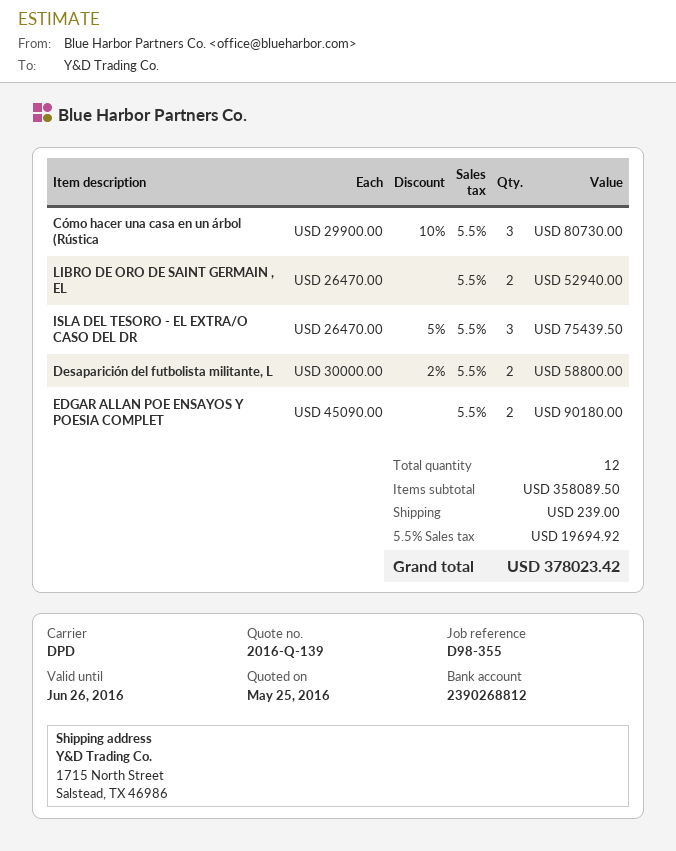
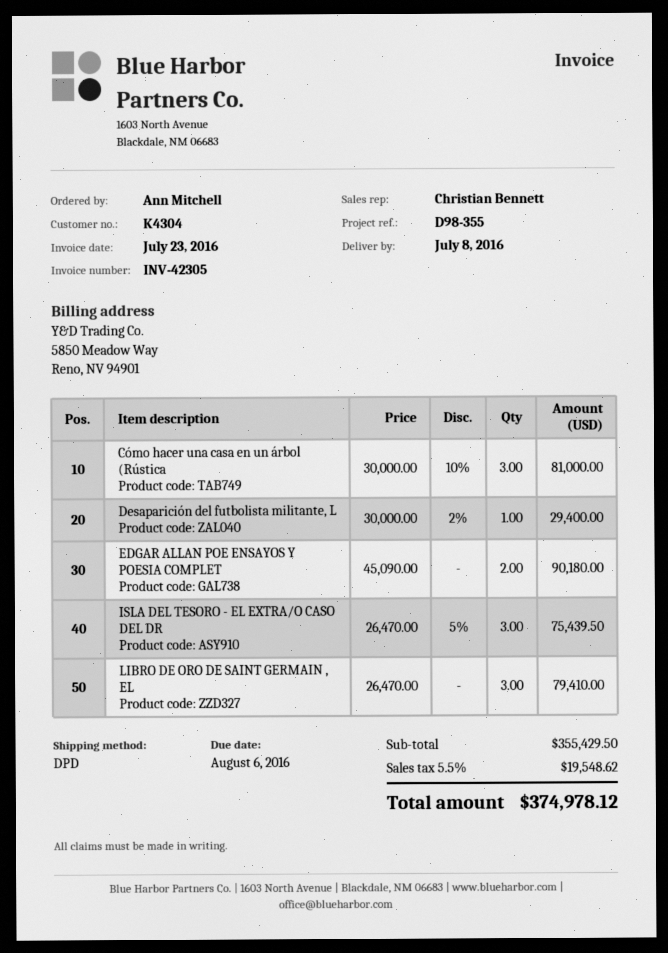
Cómo hacer una casa en un árbol (Rústica: 3 x 29900.00 - 10% = 80730.00 -> 3 x 30000.00 - 10% = 81000.00
LIBRO DE ORO DE SAINT GERMAIN , EL: 2 x 26470.00 = 52940.00 -> 3 x 26470.00 = 79410.00
Desaparición del futbolista militante, L: 2 x 30000.00 - 2% = 58800.00 -> 1 x 30000.00 - 2% = 29400.00
subtotal: 358089.50 -> 355429.50
shipping: 239.00 -> none
tax: 5.5% = 19694.92 -> 5.5% = 19548.62
total: 378023.42 -> 374978.12

